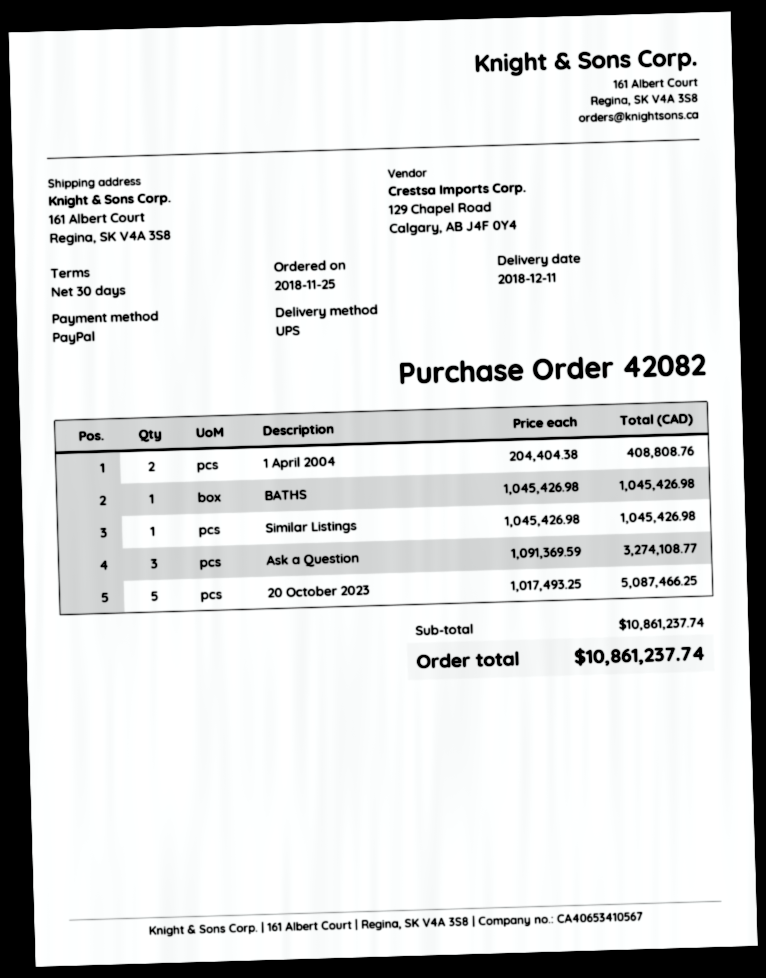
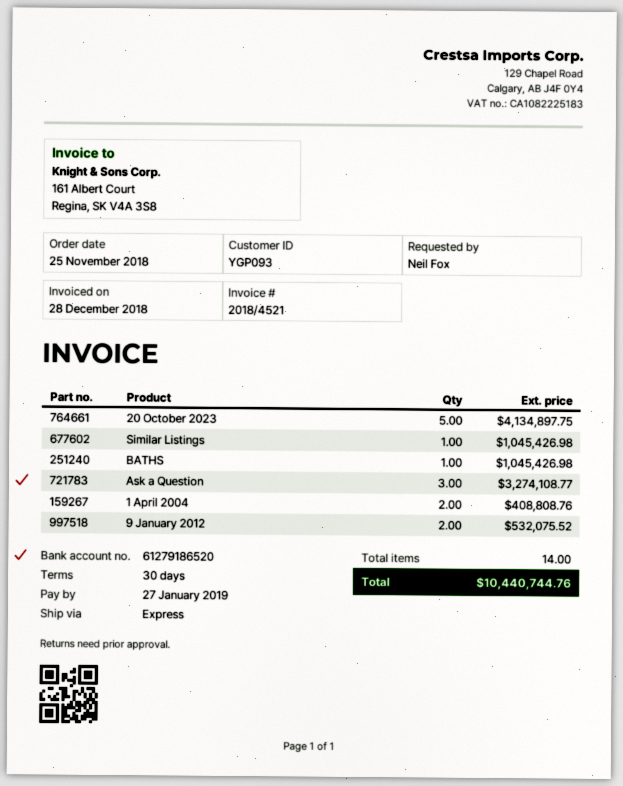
shipping method: UPS -> express
20 October 2023: 5 for 5087466.25 -> 5 for 4134897.75
9 January 2012: none -> 2 for 532075.52
total: 10861237.74 -> 10440744.76

